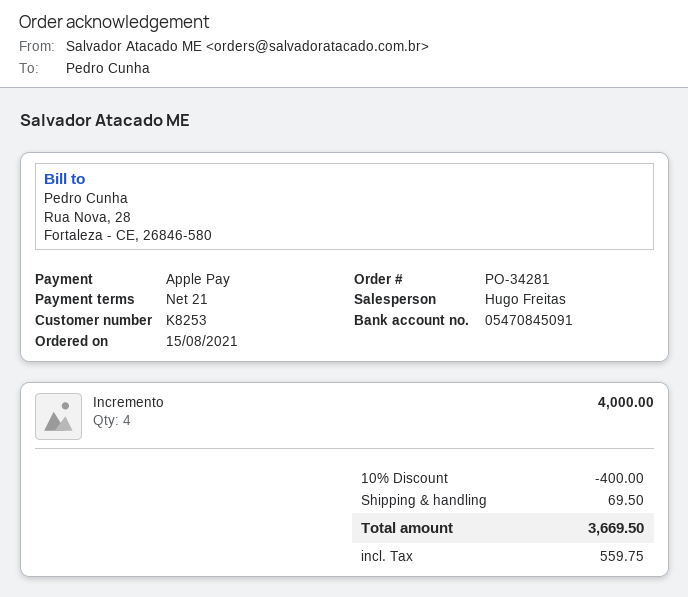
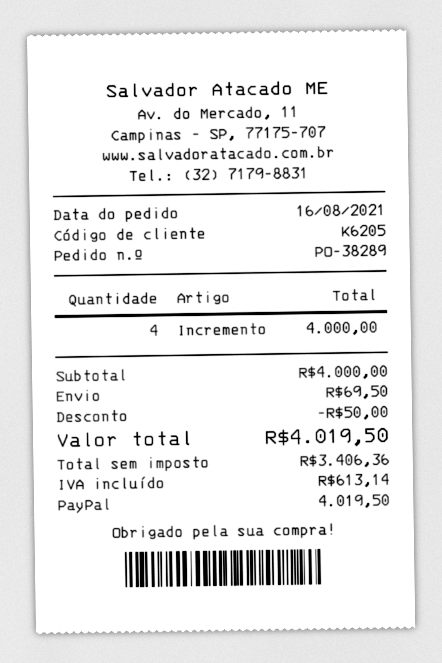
order number: PO-34281 -> PO-38289
order date: 2021-08-15 -> 2021-08-16
customer number: K8253 -> K6205
payment method: Apple Pay -> PayPal
discount: 400.00 -> 50.00
tax: 559.75 -> 613.14
total: 3669.50 -> 4019.50

